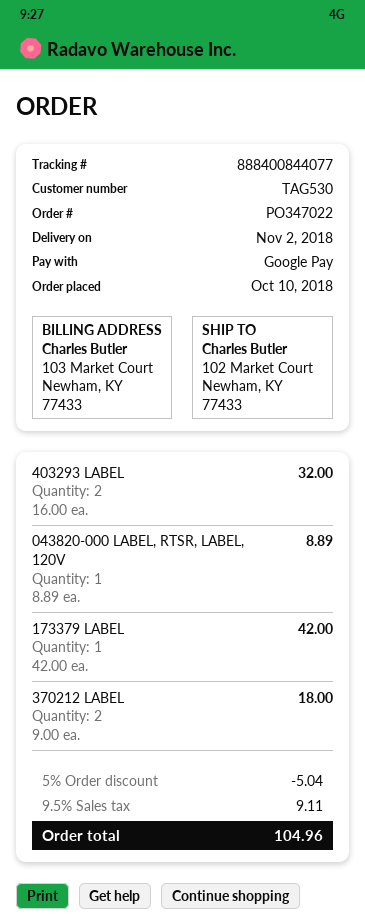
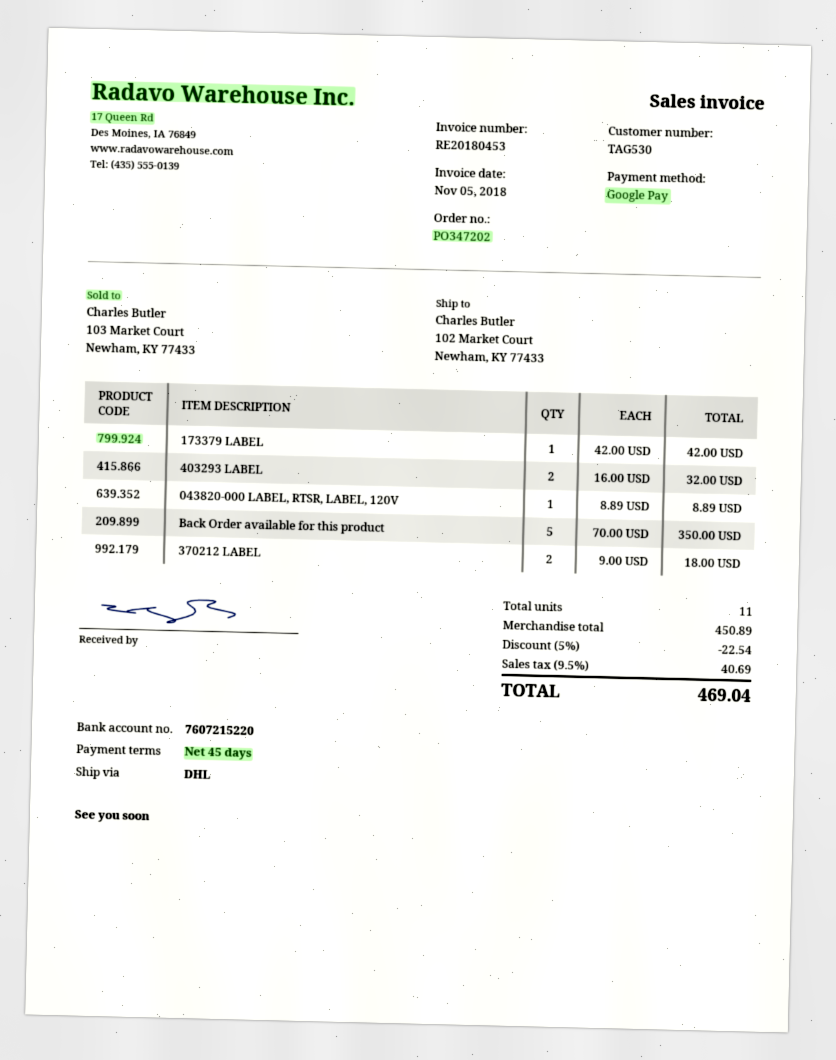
order number: PO347022 -> PO347202
Back Order available for this product: none -> 5 x 70.00 = 350.00
discount: 5% = 5.04 -> 5% = 22.54
tax: 9.5% = 9.11 -> 9.5% = 40.69
total: 104.96 -> 469.04

